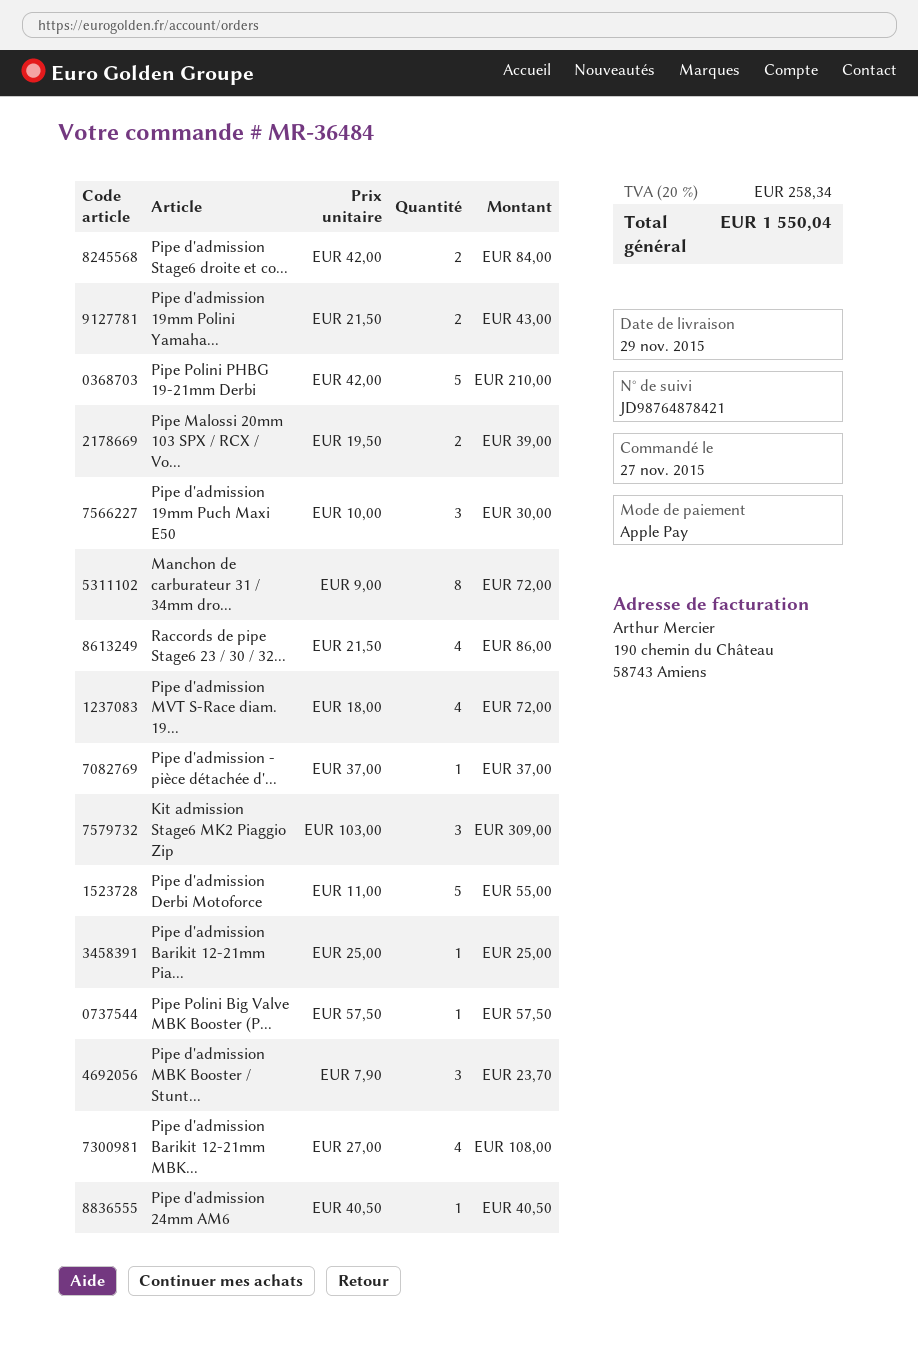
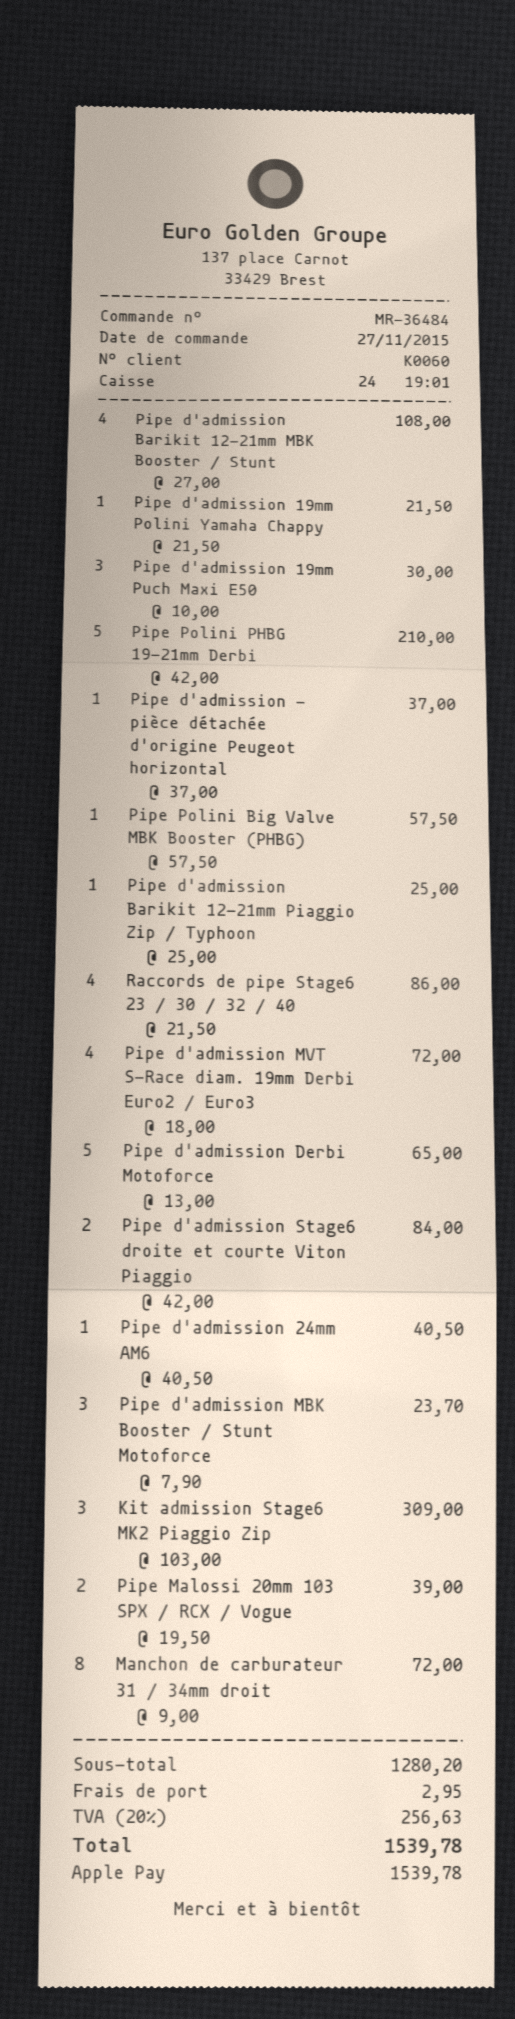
Pipe d'admission 19mm Polini Yamaha...: 2 x 21.50 = 43.00 -> 1 x 21.50 = 21.50
Pipe d'admission Derbi Motoforce: 5 x 11.00 = 55.00 -> 5 x 13.00 = 65.00
shipping: none -> 2.95
tax: 20% = 258.34 -> 20% = 256.63
total: 1550.04 -> 1539.78

